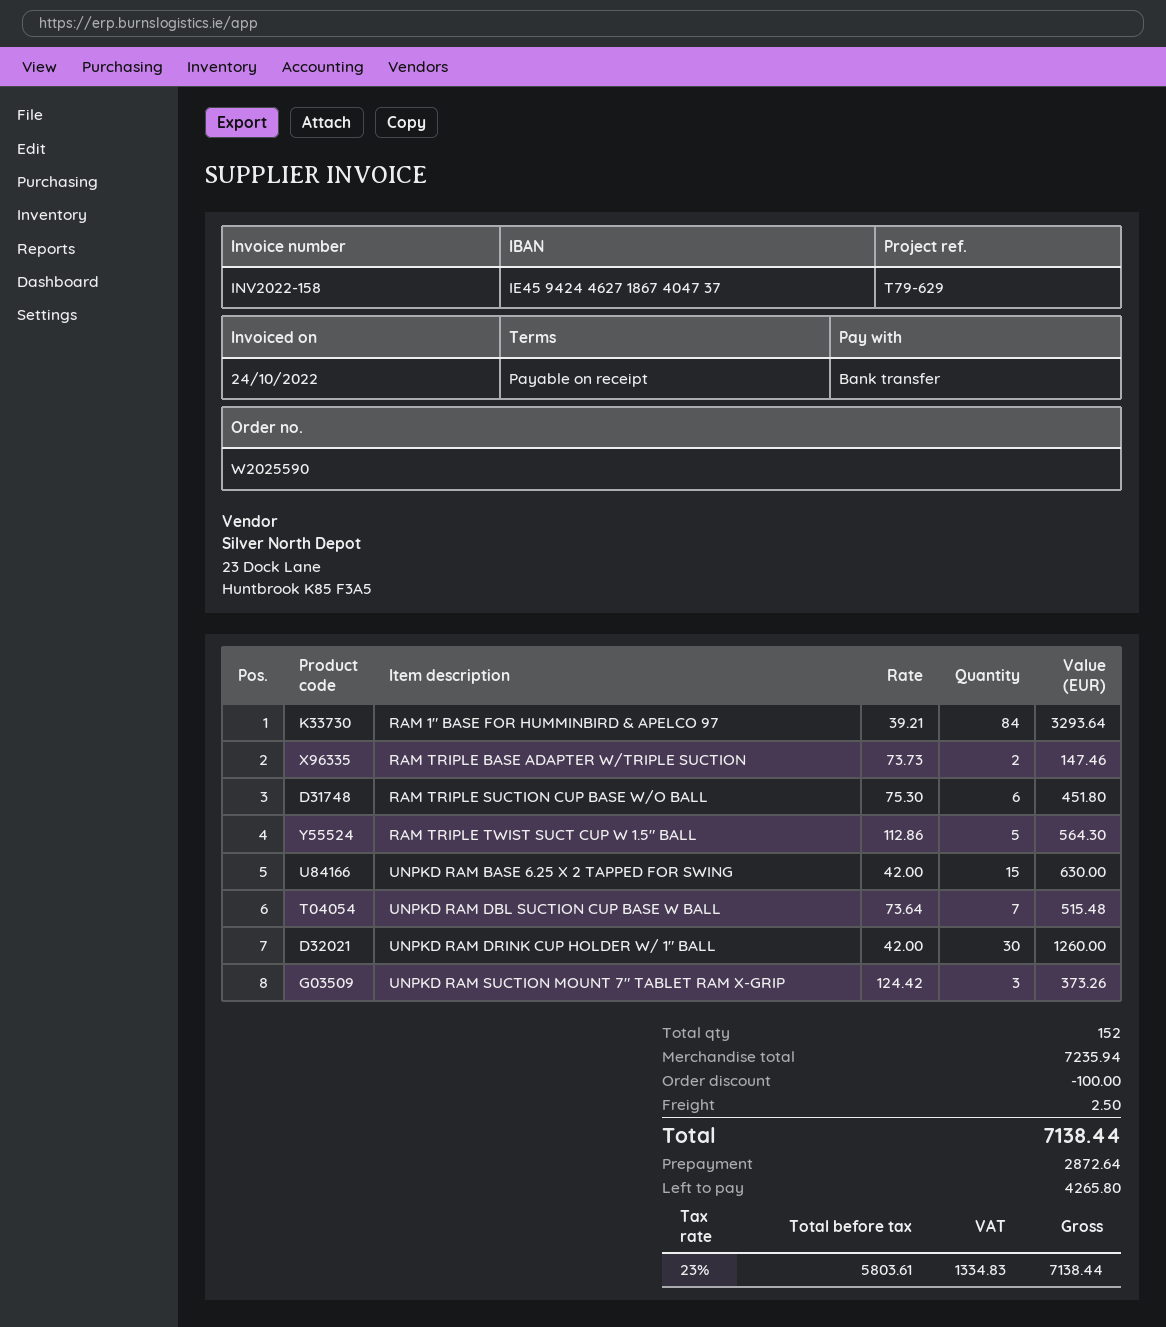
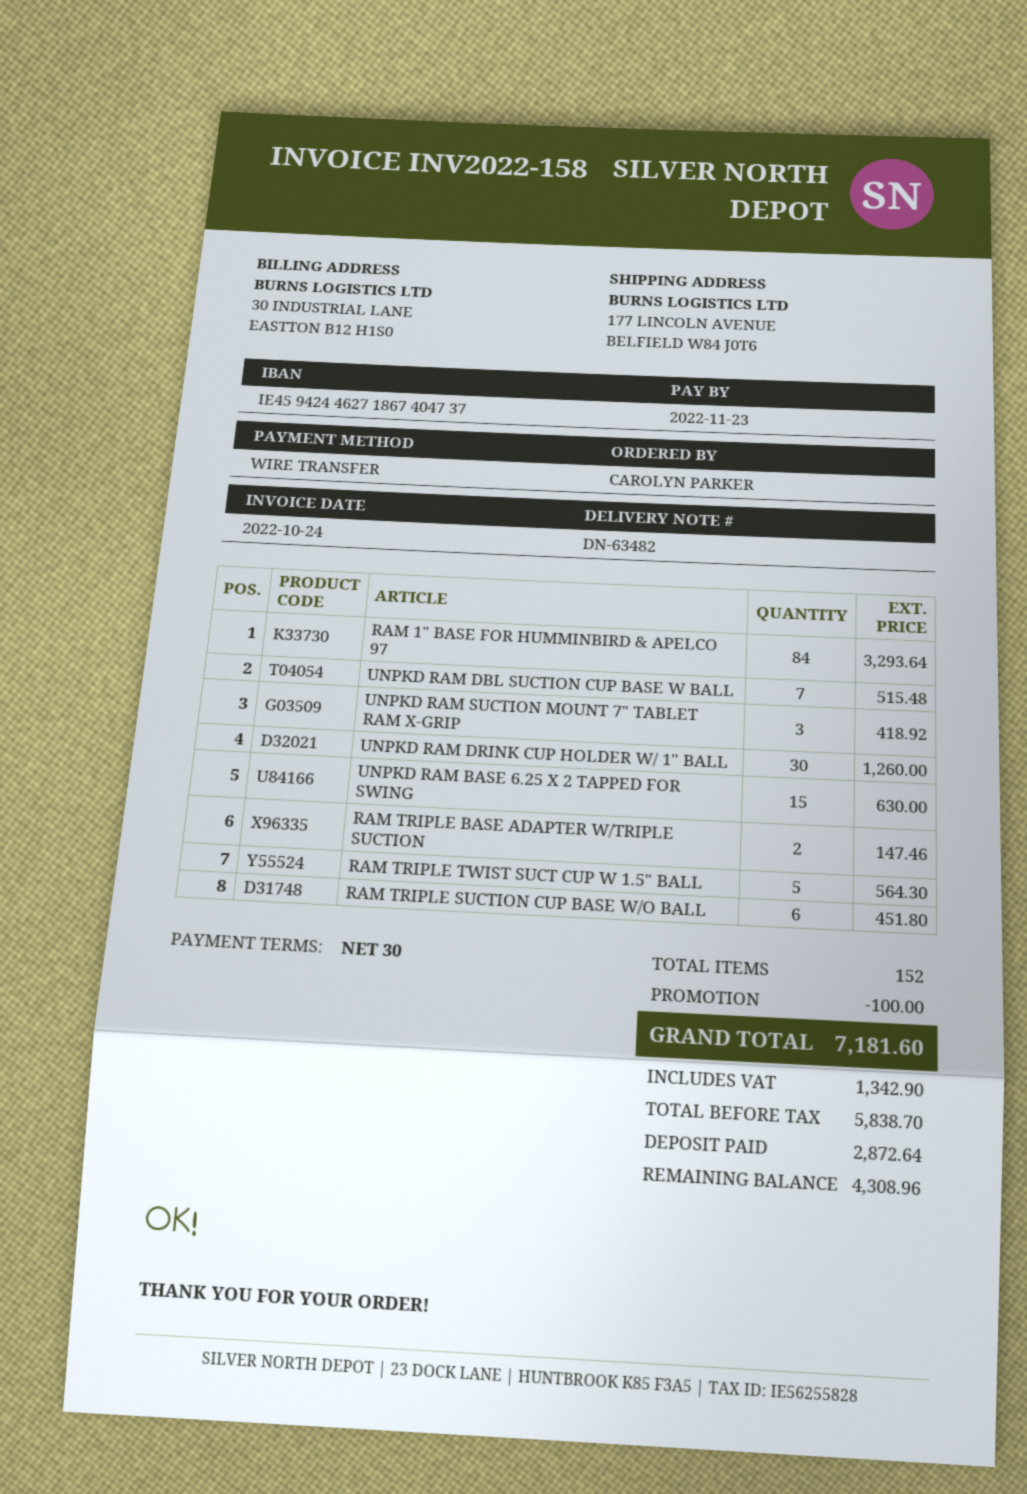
payment terms: on receipt -> 30 days
UNPKD RAM SUCTION MOUNT 7" TABLET RAM X-GRIP: 3 for 373.26 -> 3 for 418.92
shipping: 2.50 -> none
net: 5803.61 -> 5838.70
tax: 1334.83 -> 1342.90
total: 7138.44 -> 7181.60
balance: 4265.80 -> 4308.96

